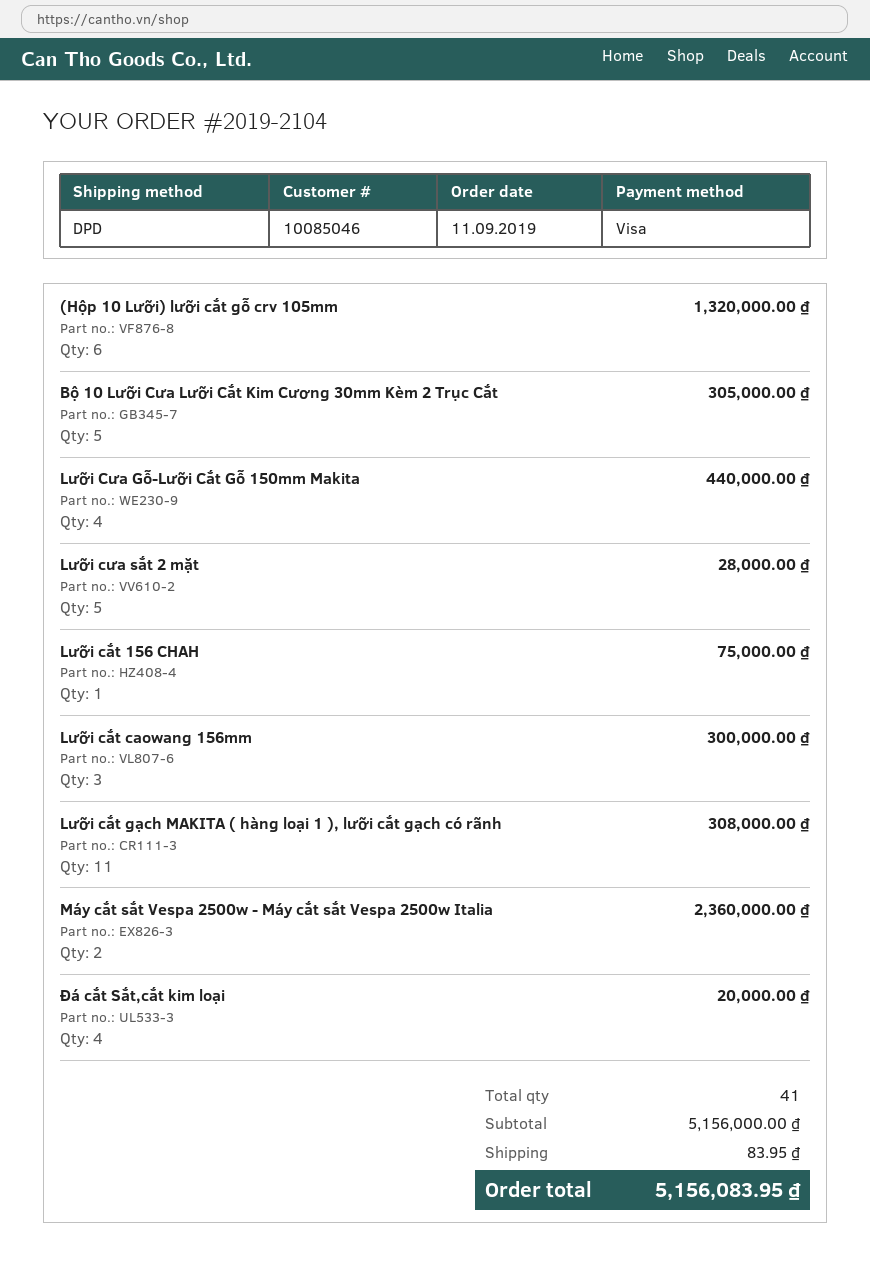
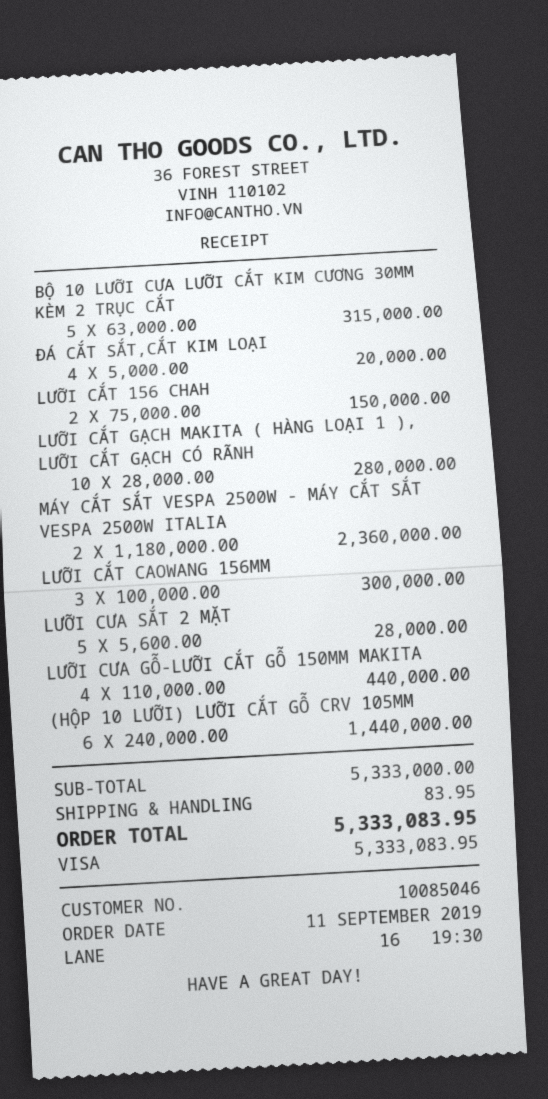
(Hộp 10 Lưỡi) lưỡi cắt gỗ crv 105mm: 6 for 1320000.00 -> 6 for 1440000.00
Bộ 10 Lưỡi Cưa Lưỡi Cắt Kim Cương 30mm Kèm 2 Trục Cắt: 5 for 305000.00 -> 5 for 315000.00
Lưỡi cắt 156 CHAH: 1 for 75000.00 -> 2 for 150000.00
Lưỡi cắt gạch MAKITA ( hàng loại 1 ), lưỡi cắt gạch có rãnh: 11 for 308000.00 -> 10 for 280000.00
subtotal: 5156000.00 -> 5333000.00
total: 5156083.95 -> 5333083.95

